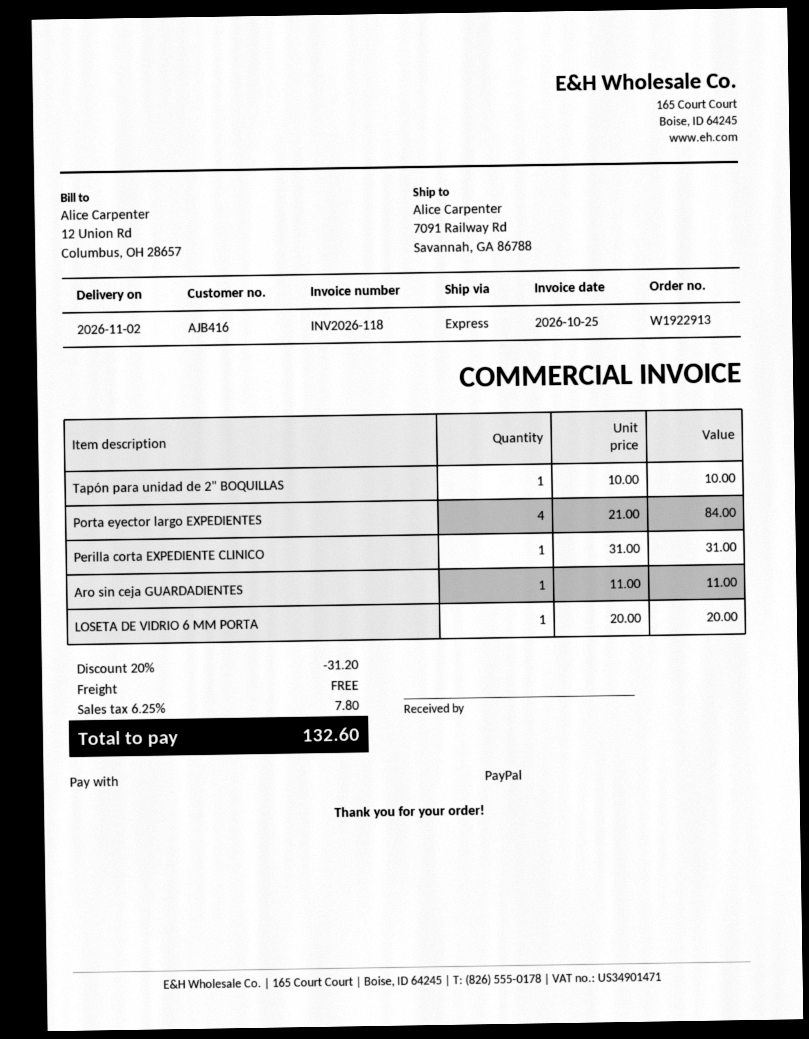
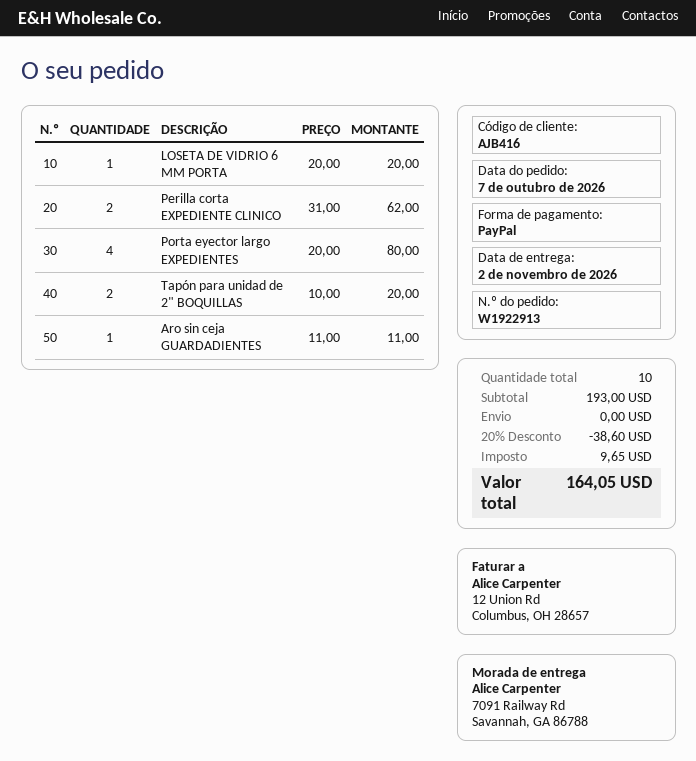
Tapón para unidad de 2" BOQUILLAS: 1 x 10.00 = 10.00 -> 2 x 10.00 = 20.00
Porta eyector largo EXPEDIENTES: 4 x 21.00 = 84.00 -> 4 x 20.00 = 80.00
Perilla corta EXPEDIENTE CLINICO: 1 x 31.00 = 31.00 -> 2 x 31.00 = 62.00
discount: 20% = 31.20 -> 20% = 38.60
tax: 7.80 -> 9.65
total: 132.60 -> 164.05

